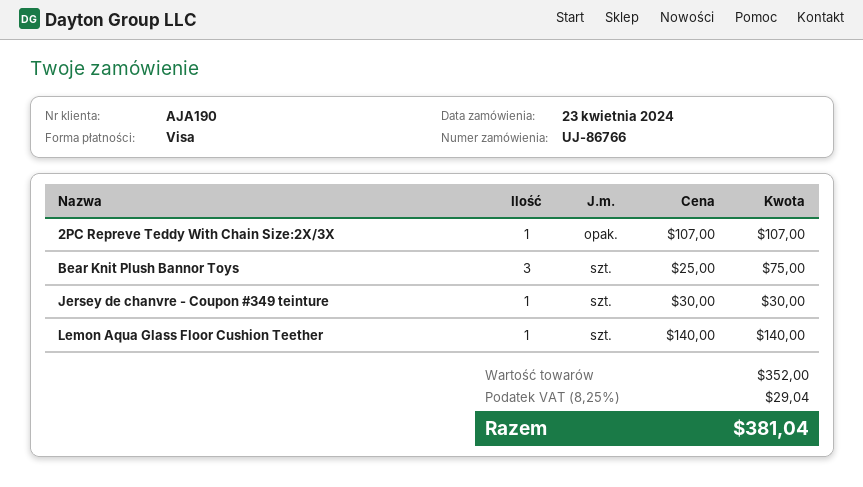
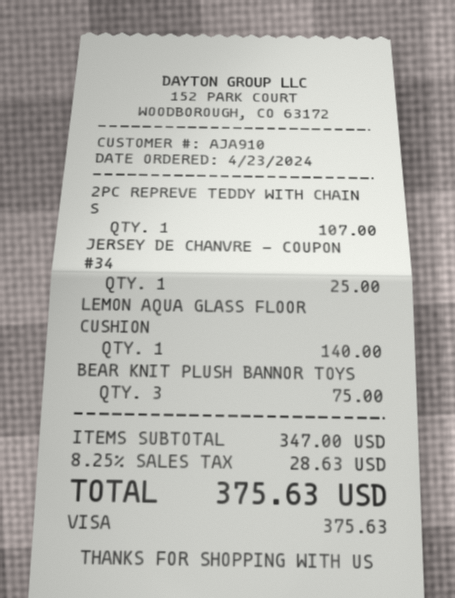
customer number: AJA190 -> AJA910
Jersey de chanvre - Coupon #349 teinture: 1 for 30.00 -> 1 for 25.00
subtotal: 352.00 -> 347.00
tax: 8.25% = 29.04 -> 8.25% = 28.63
total: 381.04 -> 375.63

